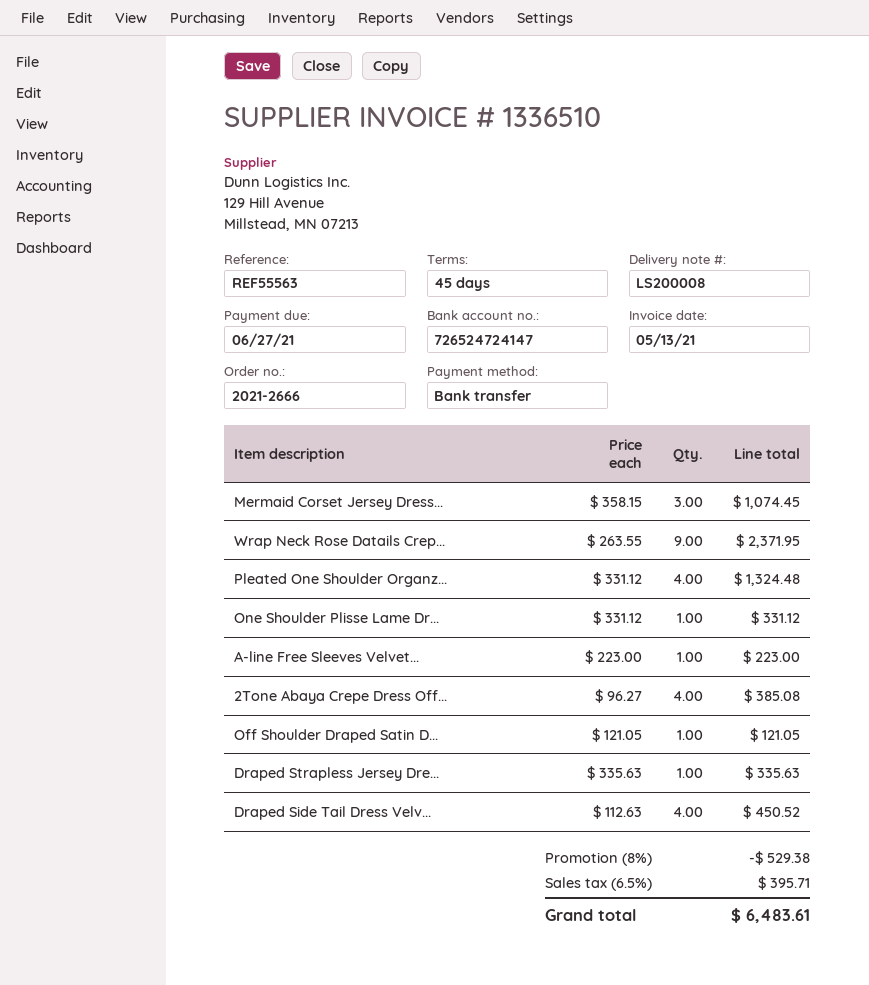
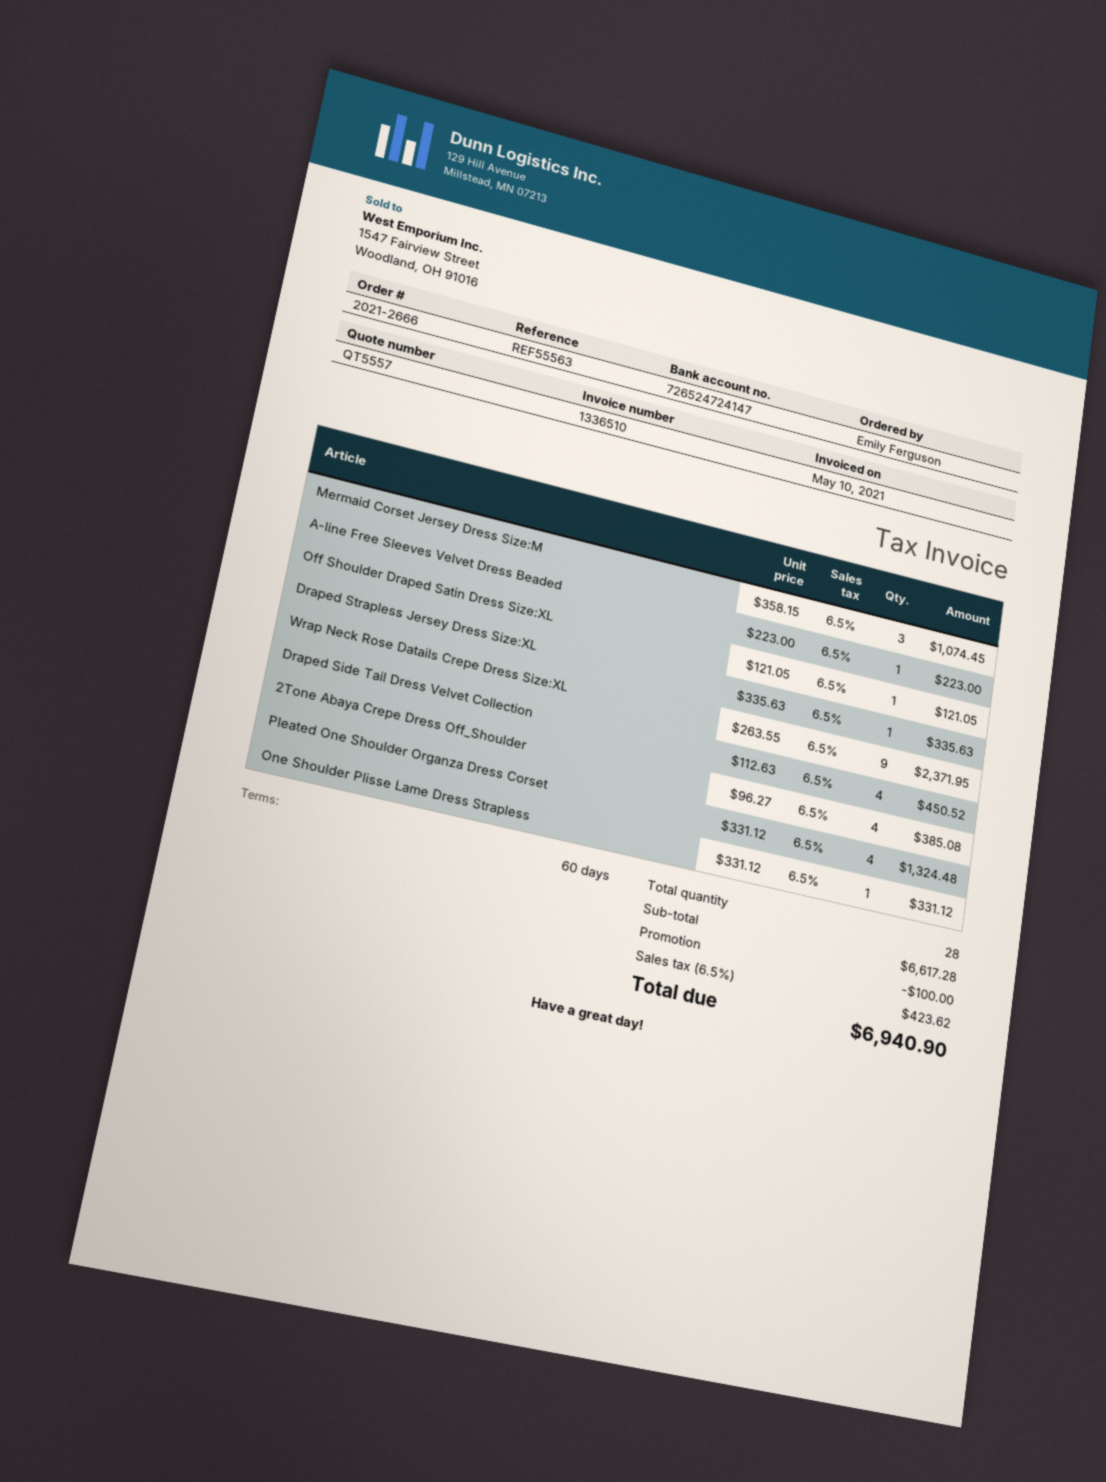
invoice date: 2021-05-13 -> 2021-05-10
payment terms: 45 days -> 60 days
discount: 529.38 -> 100.00
tax: 6.5% = 395.71 -> 6.5% = 423.62
total: 6483.61 -> 6940.90

